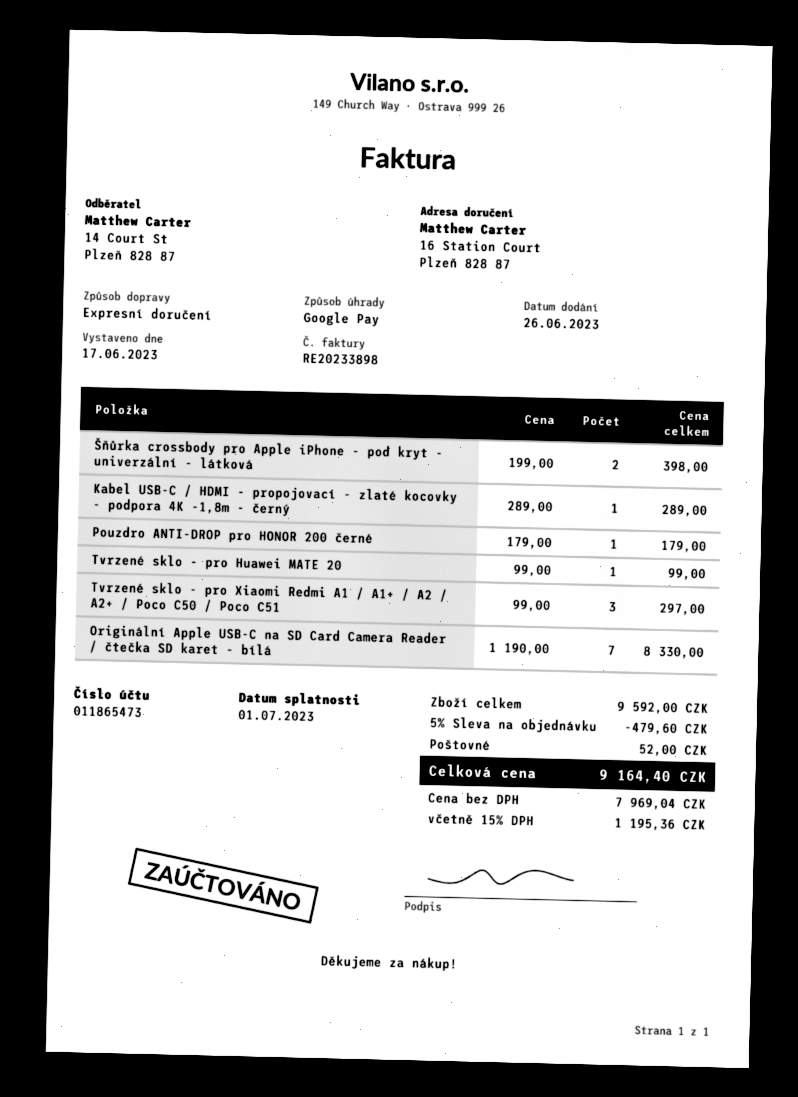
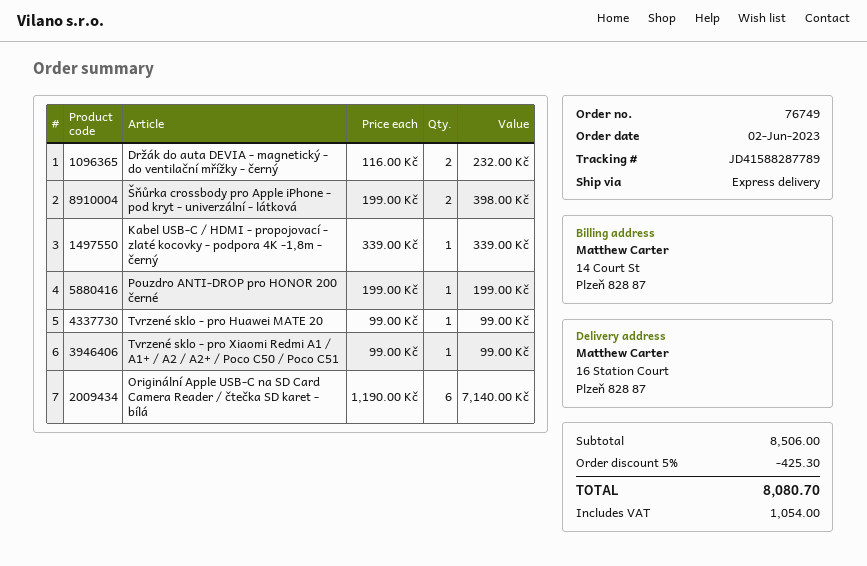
Kabel USB-C / HDMI - propojovací - zlaté kocovky - podpora 4K -1,8m - černý: 1 x 289.00 = 289.00 -> 1 x 339.00 = 339.00
Pouzdro ANTI-DROP pro HONOR 200 černé: 1 x 179.00 = 179.00 -> 1 x 199.00 = 199.00
Tvrzené sklo - pro Xiaomi Redmi A1 / A1+ / A2 / A2+ / Poco C50 / Poco C51: 3 x 99.00 = 297.00 -> 1 x 99.00 = 99.00
Originální Apple USB-C na SD Card Camera Reader / čtečka SD karet - bílá: 7 x 1190.00 = 8330.00 -> 6 x 1190.00 = 7140.00
Držák do auta DEVIA - magnetický - do ventilační mřížky - černý: none -> 2 x 116.00 = 232.00
subtotal: 9592.00 -> 8506.00
discount: 5% = 479.60 -> 5% = 425.30
shipping: 52.00 -> none
tax: 1195.36 -> 1054.00
total: 9164.40 -> 8080.70

